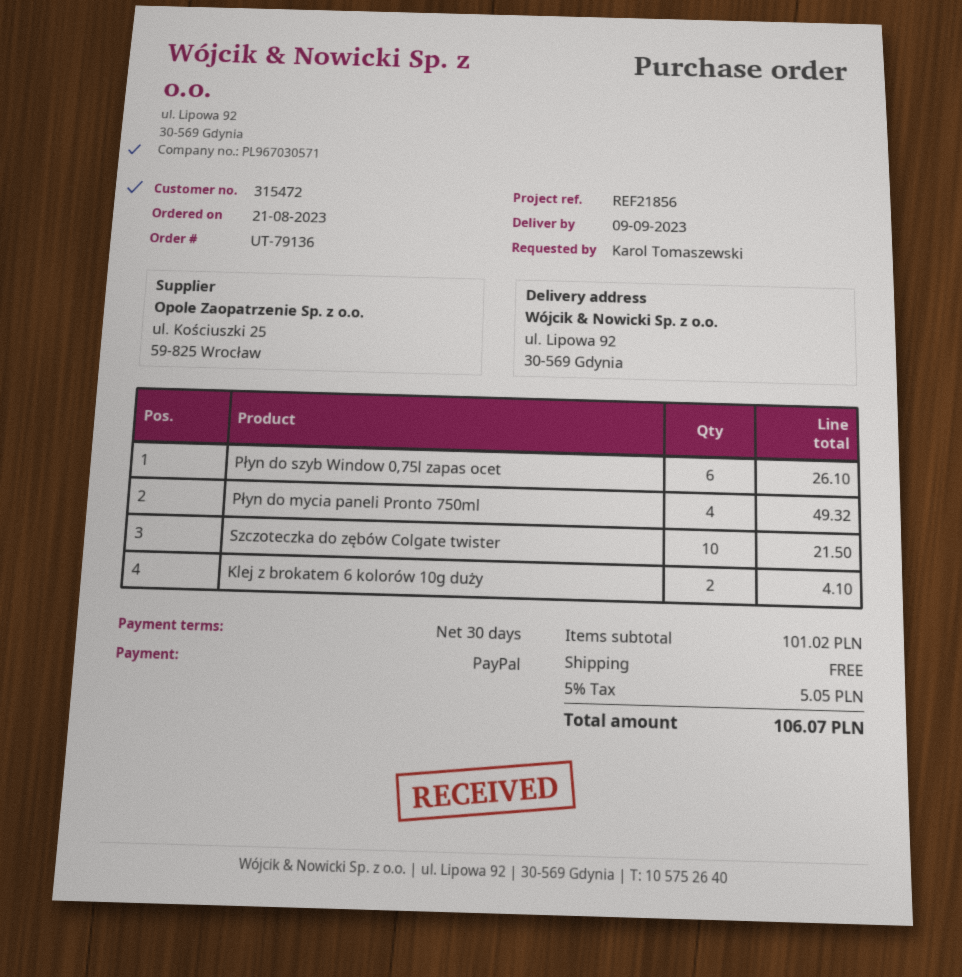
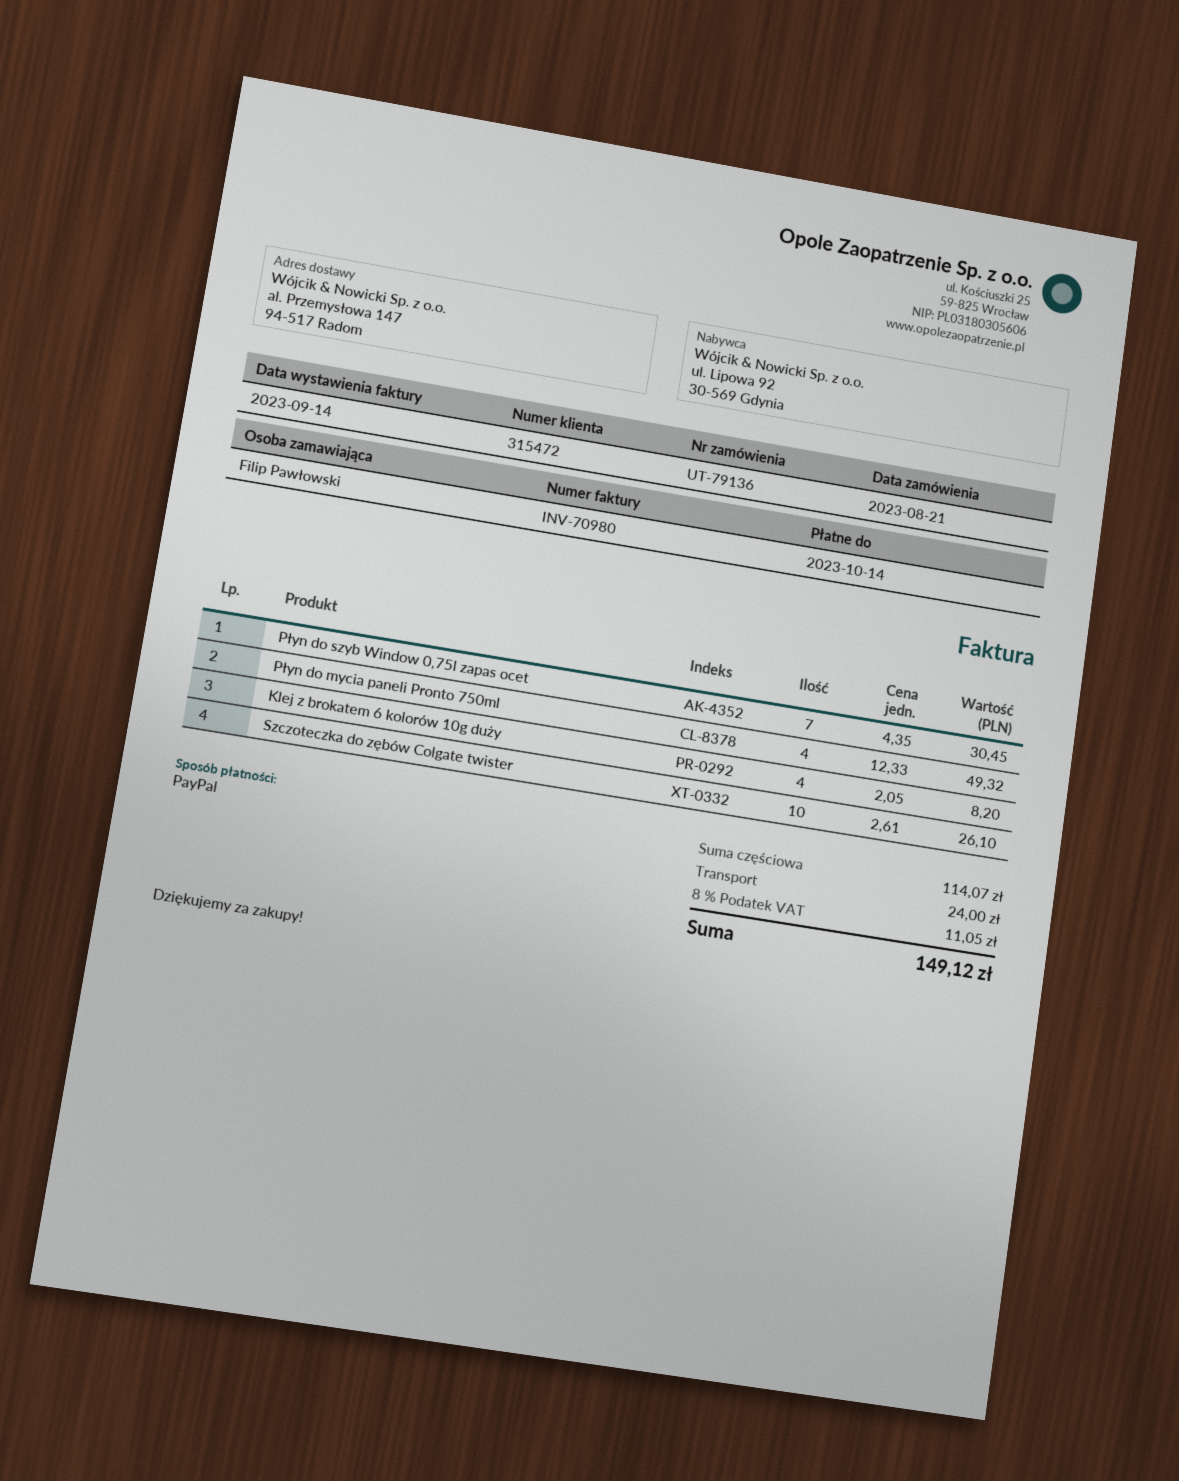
ordered by: Karol Tomaszewski -> Filip Pawłowski
ship to: ul. Lipowa 92, 30-569 Gdynia -> al. Przemysłowa 147, 94-517 Radom
Płyn do szyb Window 0,75l zapas ocet: 6 for 26.10 -> 7 for 30.45
Szczoteczka do zębów Colgate twister: 10 for 21.50 -> 10 for 26.10
Klej z brokatem 6 kolorów 10g duży: 2 for 4.10 -> 4 for 8.20
subtotal: 101.02 -> 114.07
shipping: 0.00 -> 24.00
tax: 5% = 5.05 -> 8% = 11.05
total: 106.07 -> 149.12

